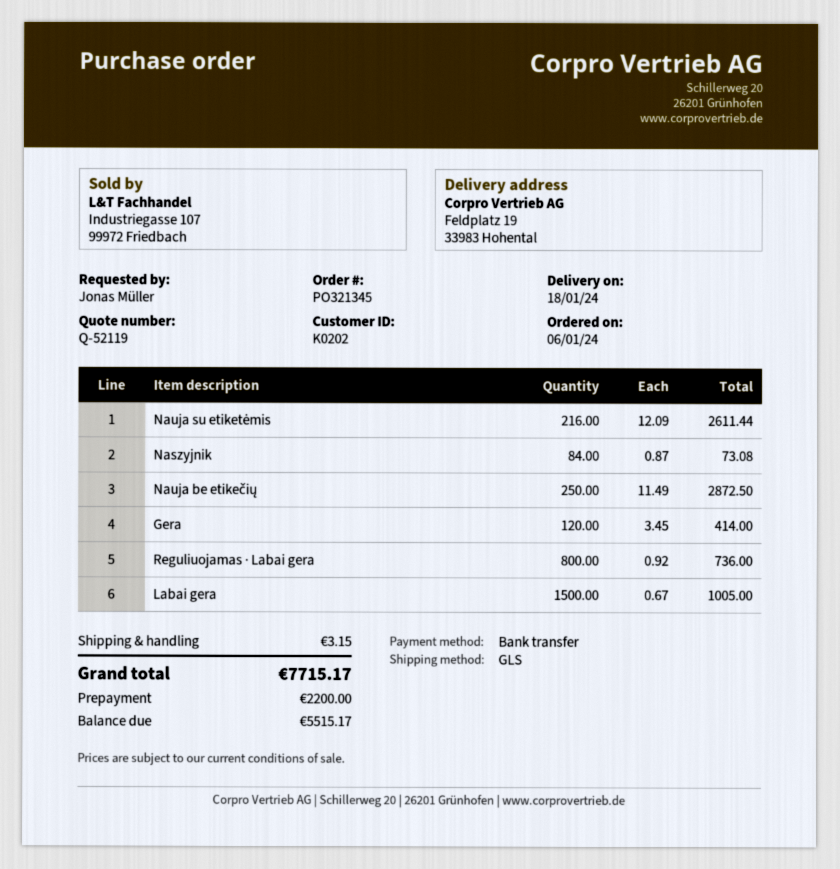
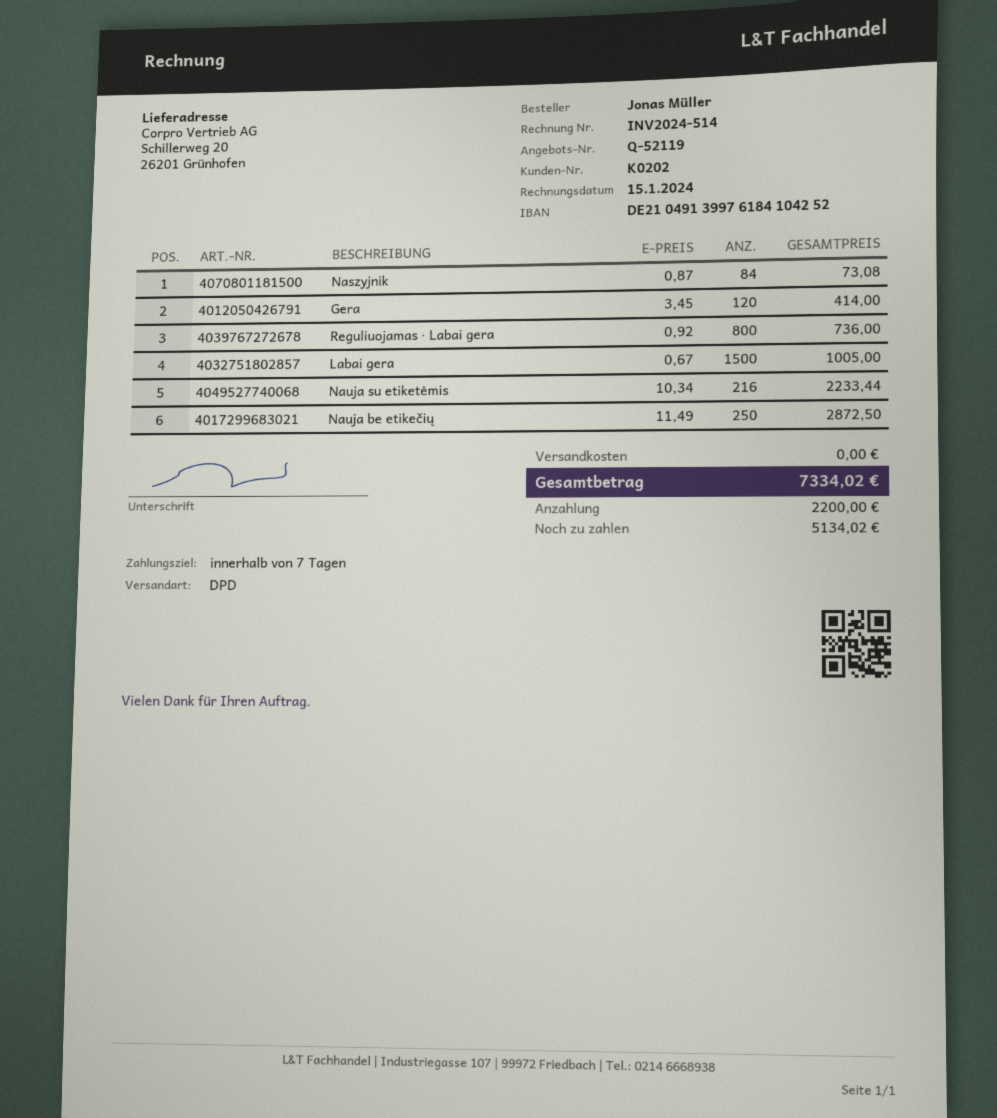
shipping method: GLS -> DPD
ship to: Feldplatz 19, 33983 Hohental -> Schillerweg 20, 26201 Grünhofen
Nauja su etiketėmis: 216 x 12.09 = 2611.44 -> 216 x 10.34 = 2233.44
shipping: 3.15 -> 0.00
total: 7715.17 -> 7334.02
balance: 5515.17 -> 5134.02

